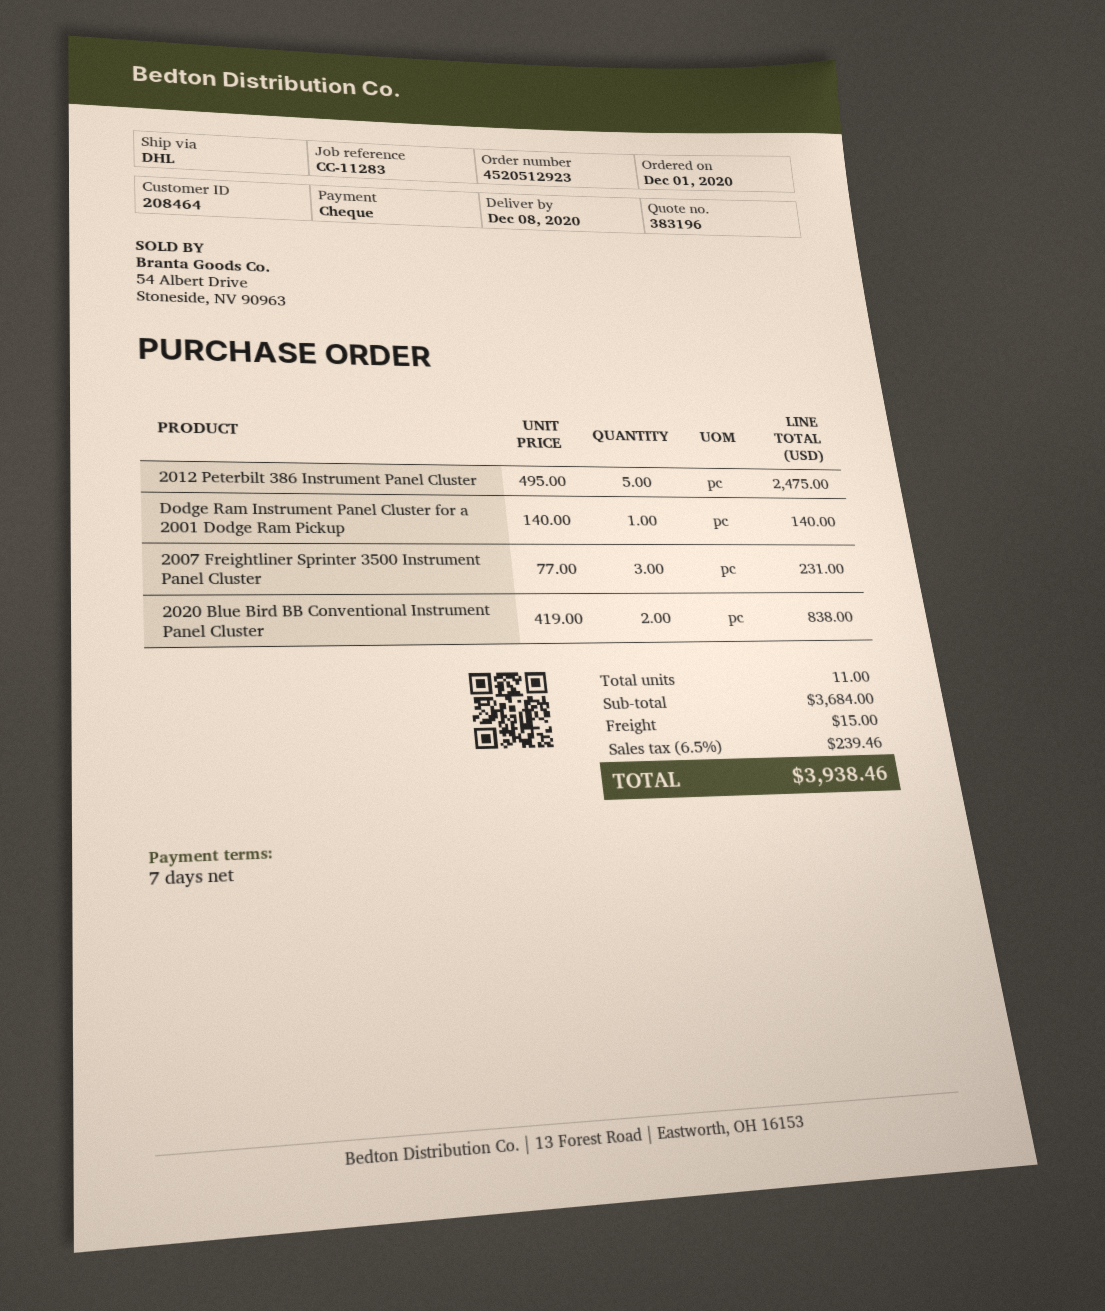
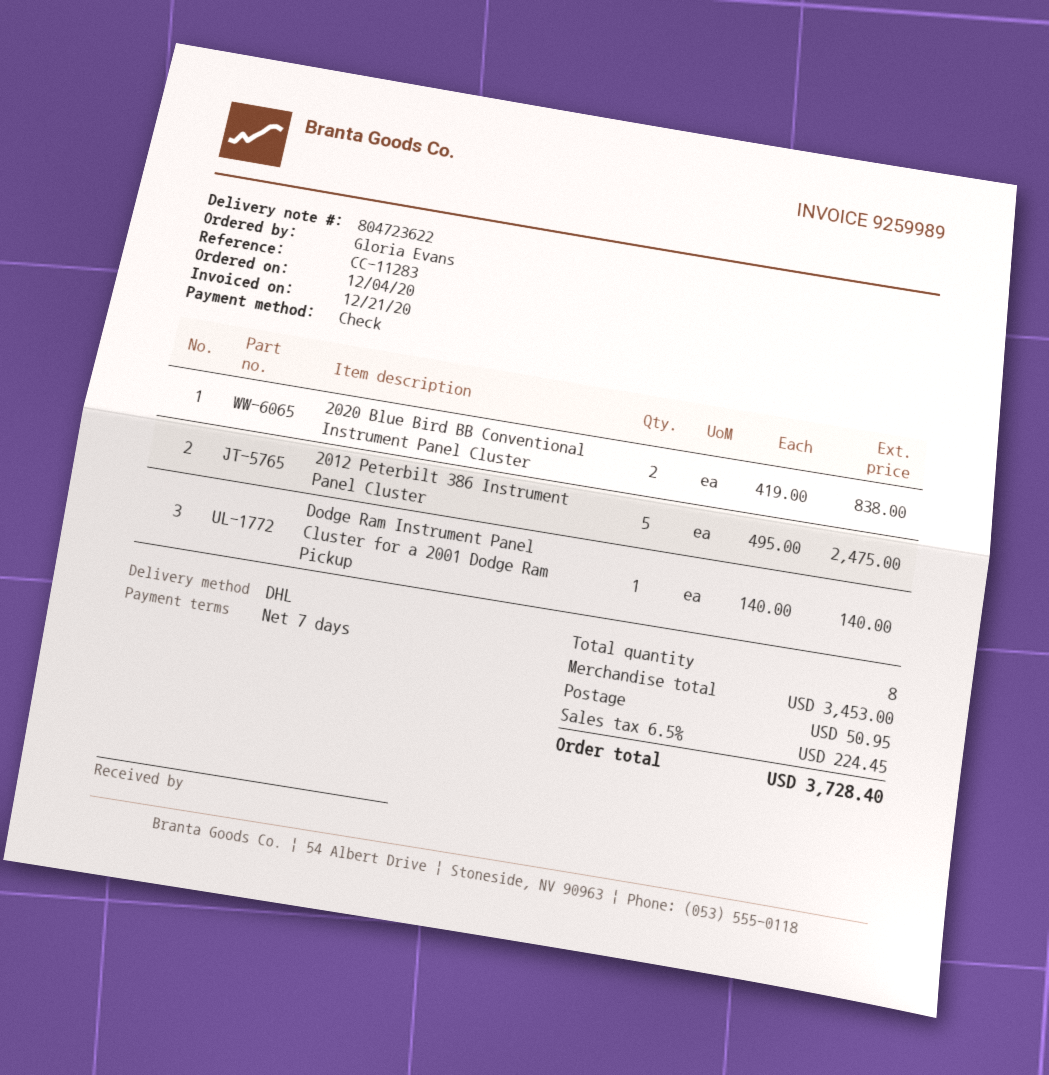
order date: 2020-12-01 -> 2020-12-04
2007 Freightliner Sprinter 3500 Instrument Panel Cluster: 3 x 77.00 = 231.00 -> none
total quantity: 11 -> 8
subtotal: 3684.00 -> 3453.00
shipping: 15.00 -> 50.95
tax: 6.5% = 239.46 -> 6.5% = 224.45
total: 3938.46 -> 3728.40

